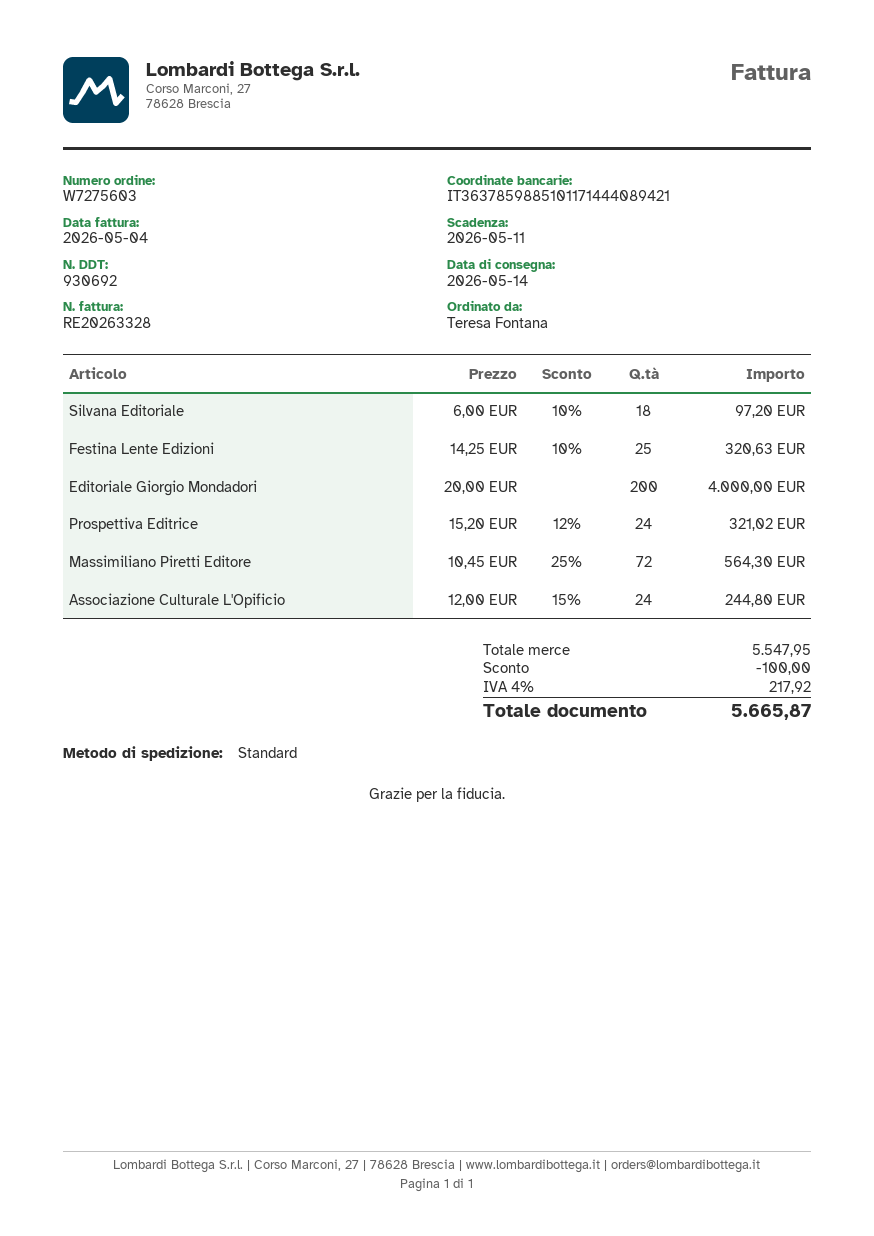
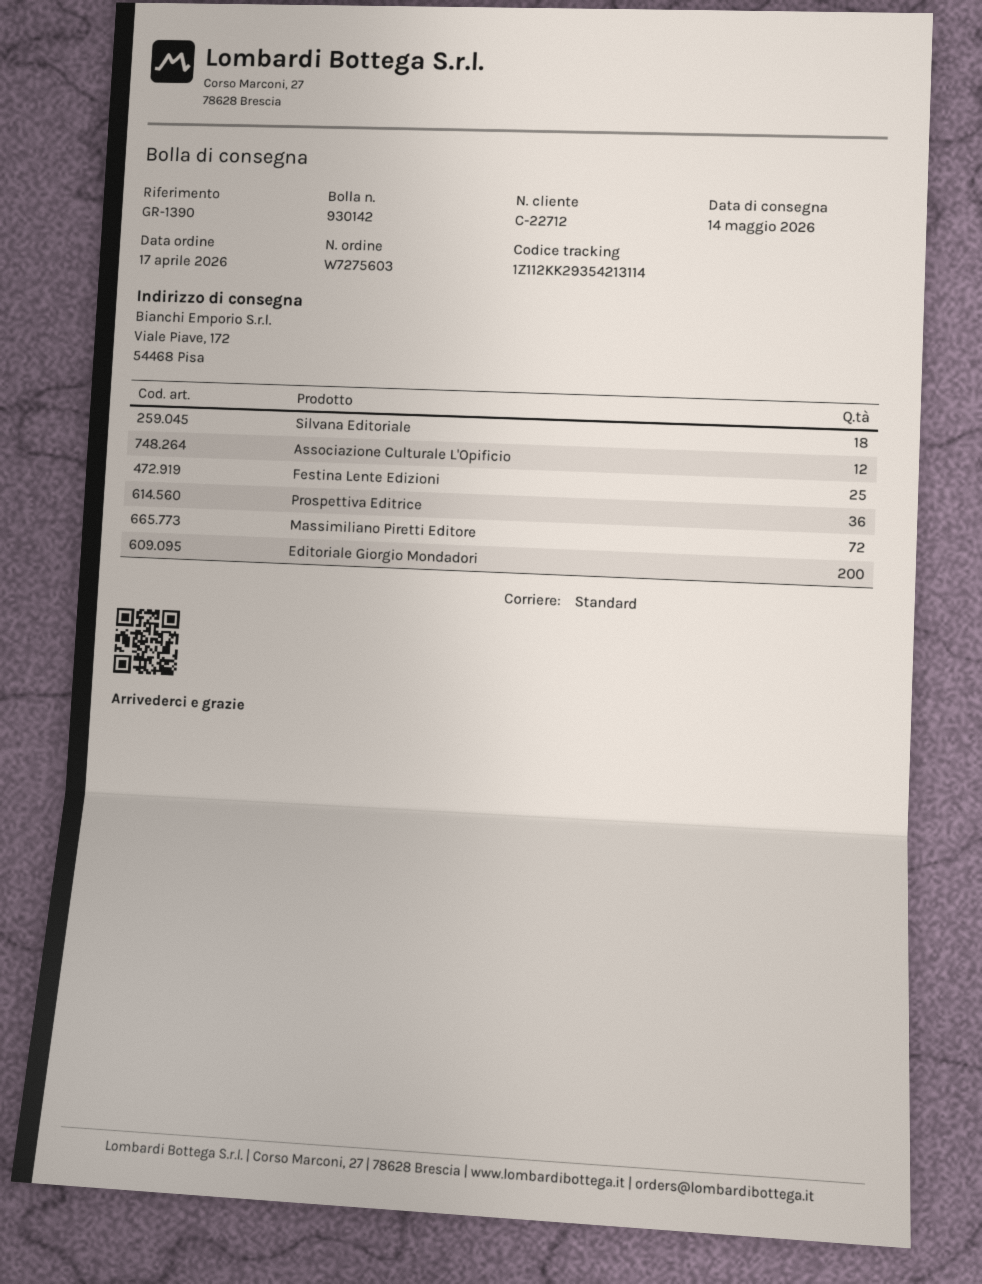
delivery note number: 930692 -> 930142
Prospettiva Editrice: 24 -> 36
Associazione Culturale L'Opificio: 24 -> 12

